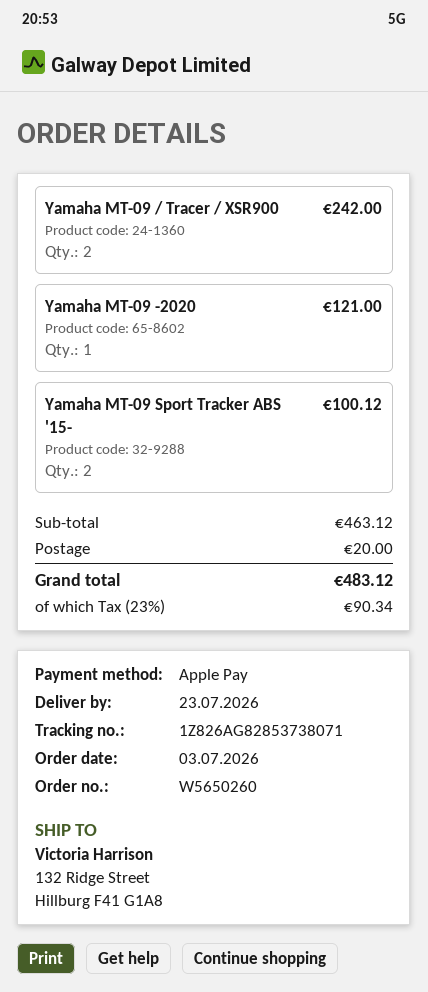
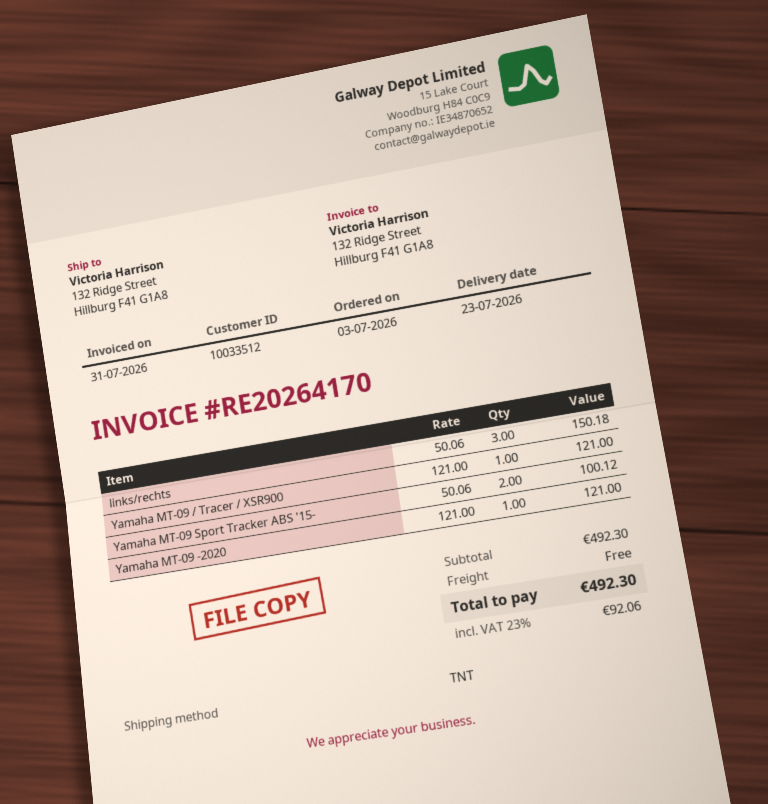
Yamaha MT-09 / Tracer / XSR900: 2 for 242.00 -> 1 for 121.00
links/rechts: none -> 3 for 150.18
subtotal: 463.12 -> 492.30
shipping: 20.00 -> 0.00
tax: 23% = 90.34 -> 23% = 92.06
total: 483.12 -> 492.30

